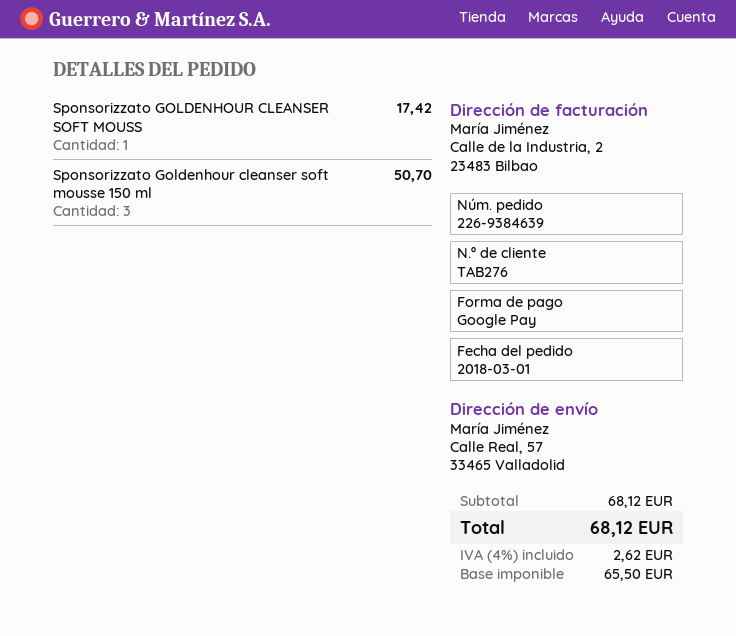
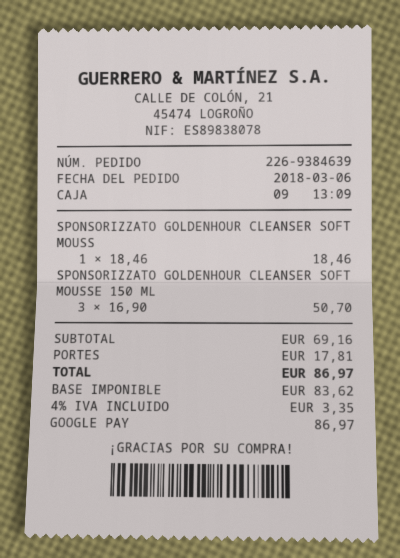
order date: 2018-03-01 -> 2018-03-06
Sponsorizzato GOLDENHOUR CLEANSER SOFT MOUSS: 1 for 17.42 -> 1 for 18.46
subtotal: 68.12 -> 69.16
shipping: none -> 17.81
net: 65.50 -> 83.62
tax: 4% = 2.62 -> 4% = 3.35
total: 68.12 -> 86.97

